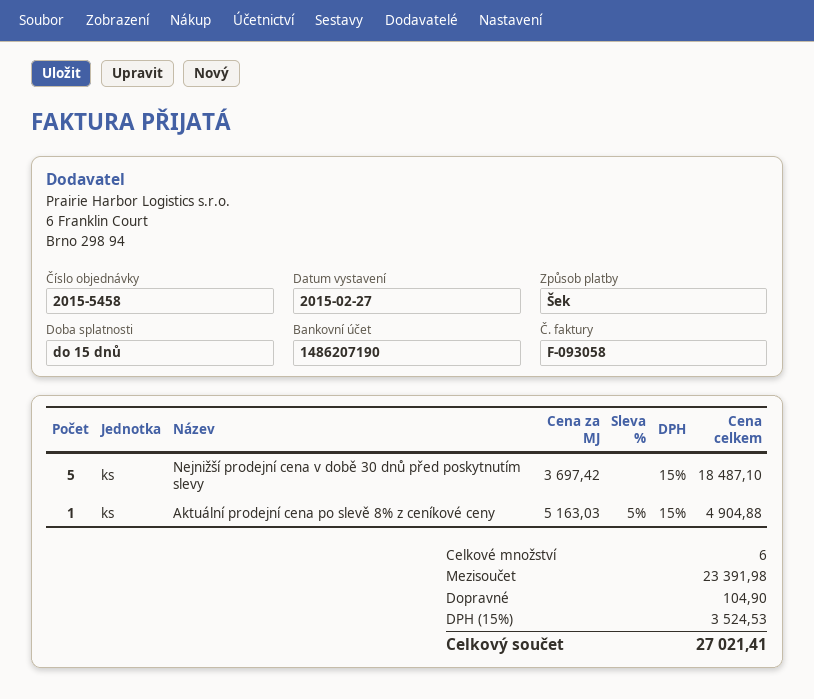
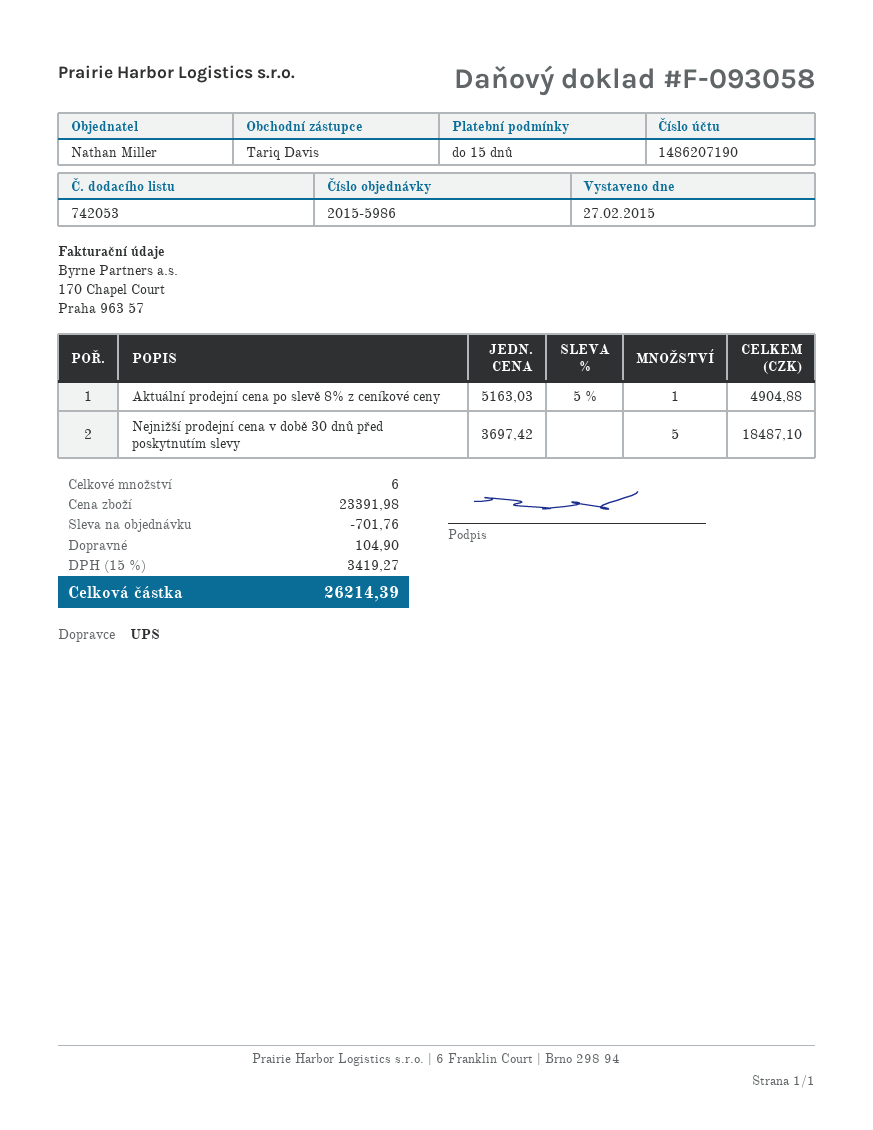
order number: 2015-5458 -> 2015-5986
discount: none -> 701.76
tax: 15% = 3524.53 -> 15% = 3419.27
total: 27021.41 -> 26214.39

